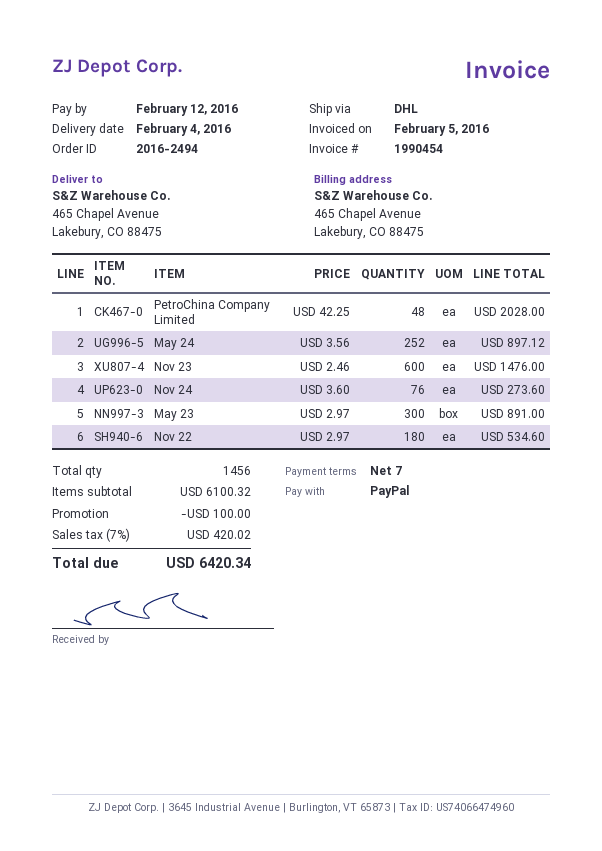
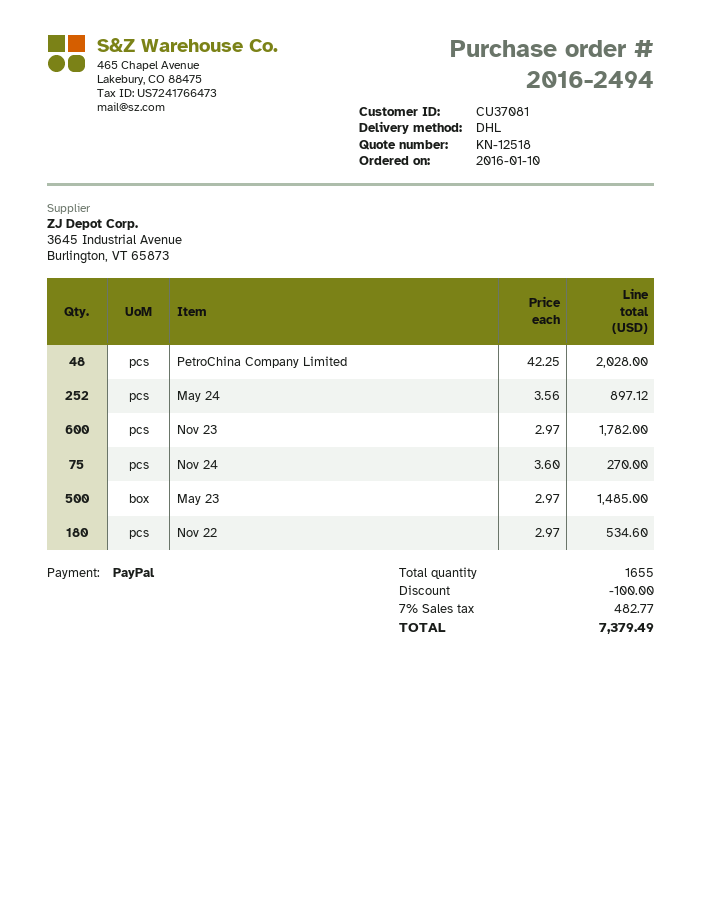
Nov 23: 600 x 2.46 = 1476.00 -> 600 x 2.97 = 1782.00
Nov 24: 76 x 3.60 = 273.60 -> 75 x 3.60 = 270.00
May 23: 300 x 2.97 = 891.00 -> 500 x 2.97 = 1485.00
total quantity: 1456 -> 1655
tax: 7% = 420.02 -> 7% = 482.77
total: 6420.34 -> 7379.49

